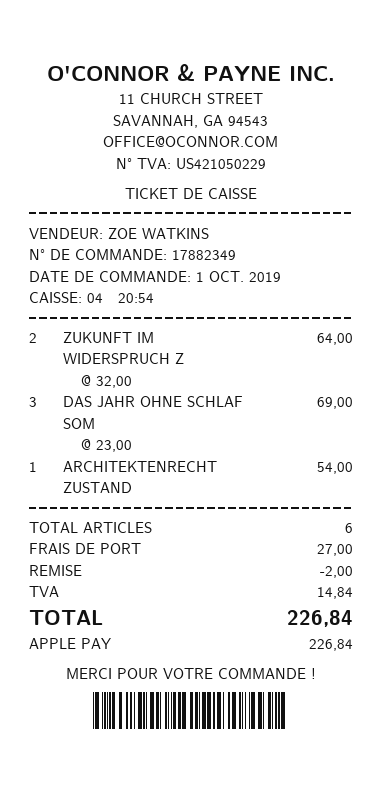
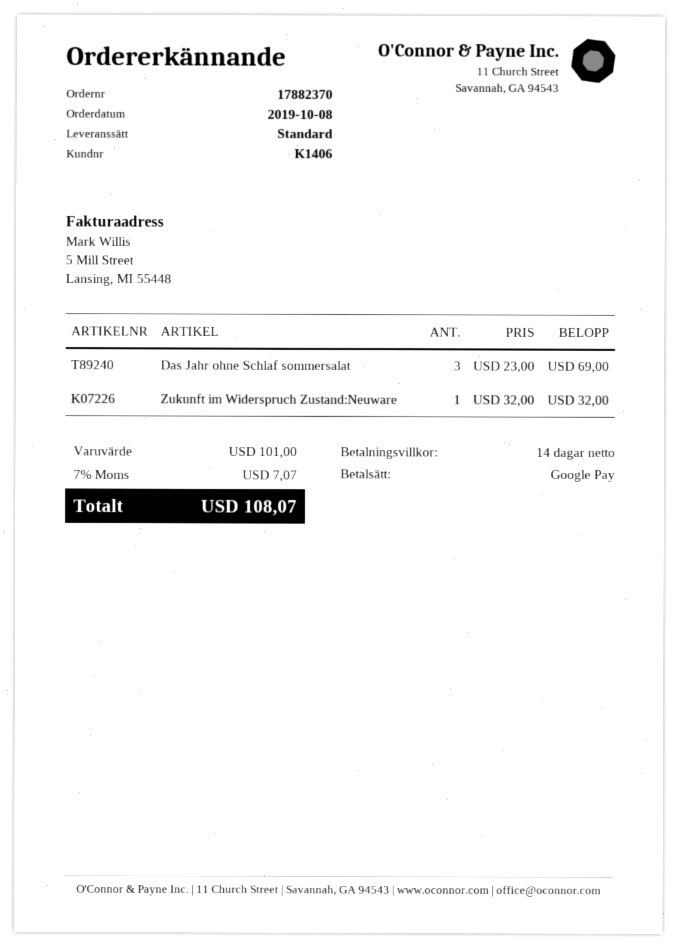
order number: 17882349 -> 17882370
order date: 2019-10-01 -> 2019-10-08
payment method: Apple Pay -> Google Pay
ZUKUNFT IM WIDERSPRUCH Z: 2 x 32.00 = 64.00 -> 1 x 32.00 = 32.00
ARCHITEKTENRECHT ZUSTAND: 1 x 54.00 = 54.00 -> none
discount: 2.00 -> none
shipping: 27.00 -> none
tax: 14.84 -> 7.07
total: 226.84 -> 108.07

